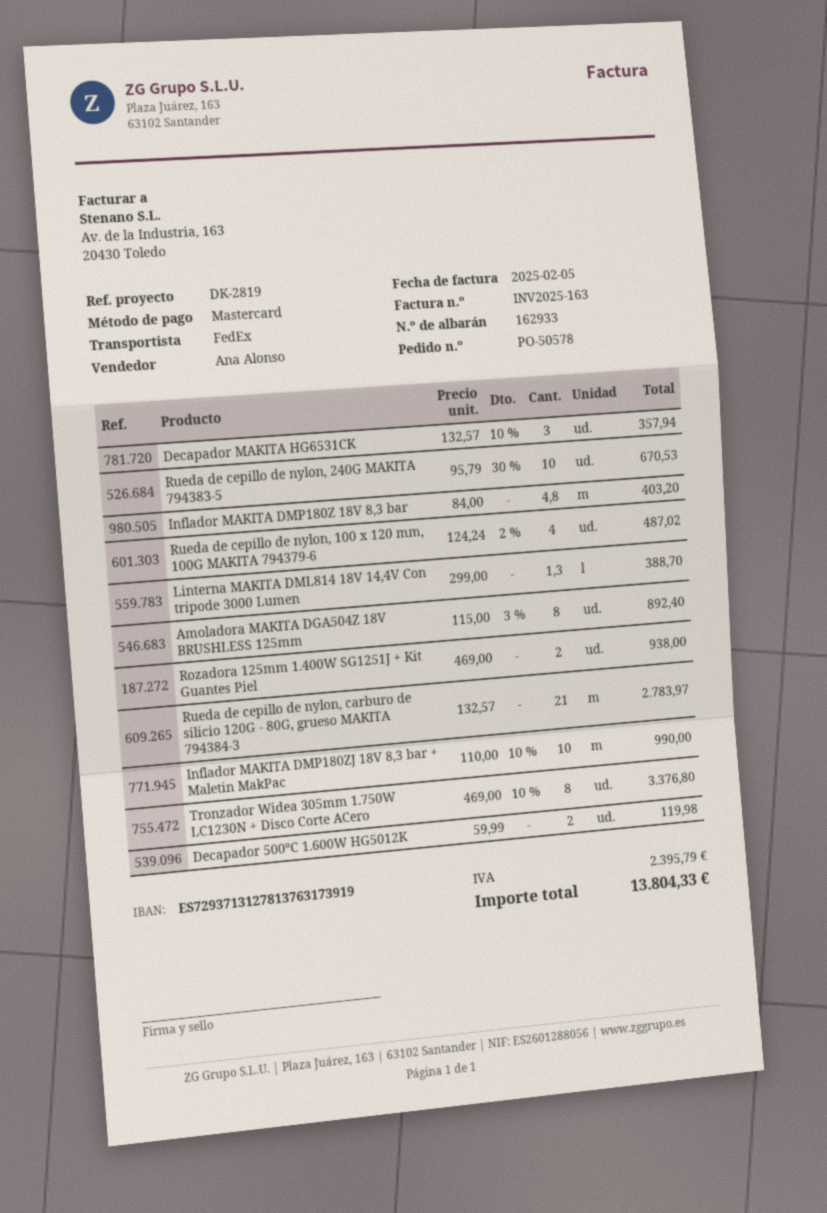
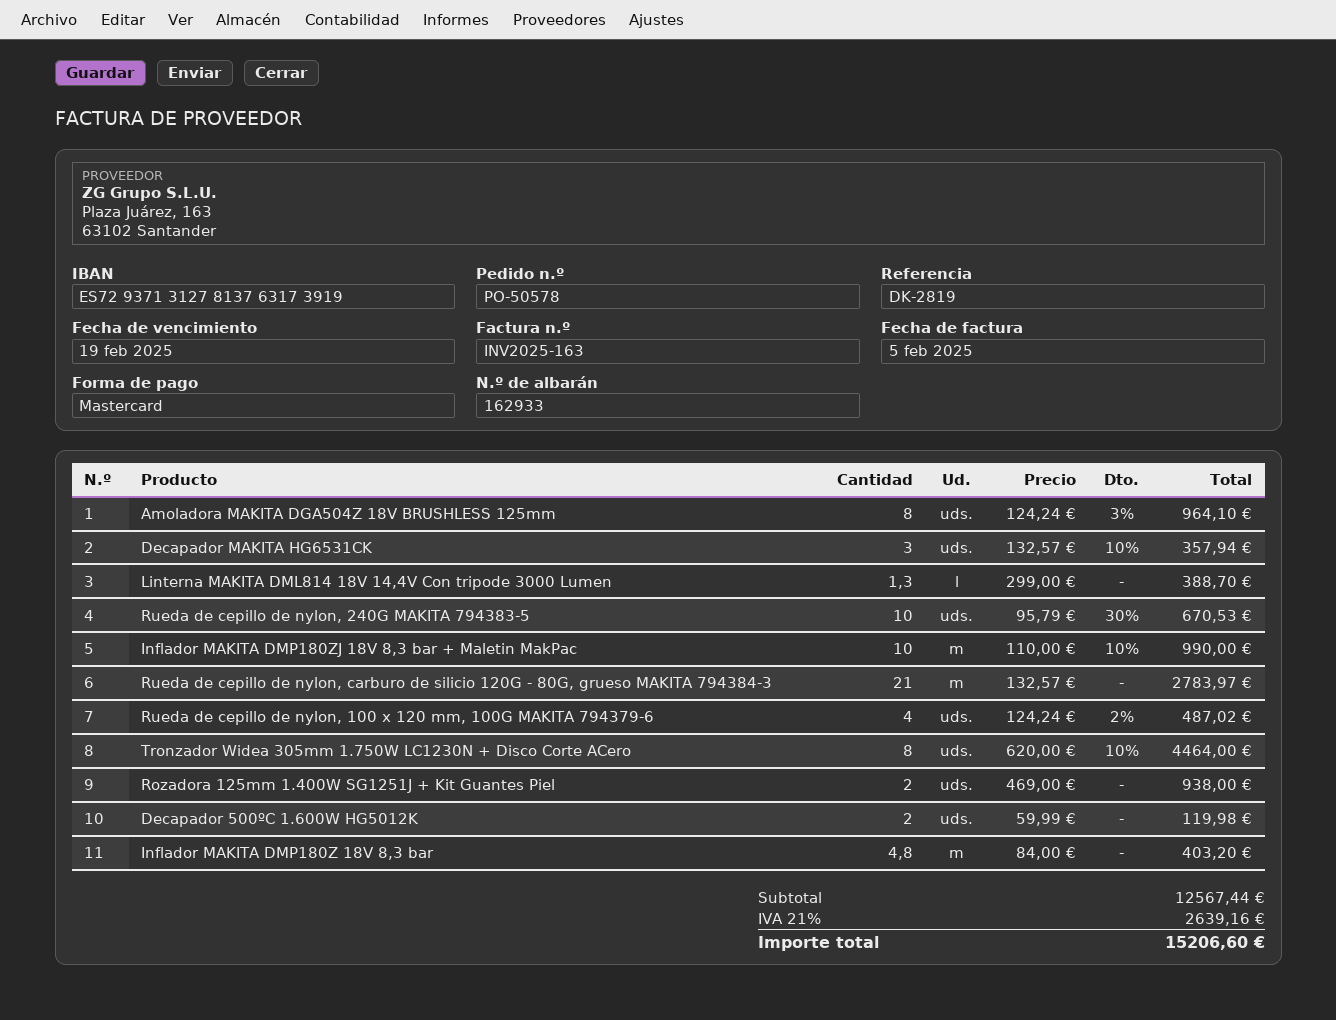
Amoladora MAKITA DGA504Z 18V BRUSHLESS 125mm: 8 x 115.00 - 3% = 892.40 -> 8 x 124.24 - 3% = 964.10
Tronzador Widea 305mm 1.750W LC1230N + Disco Corte ACero: 8 x 469.00 - 10% = 3376.80 -> 8 x 620.00 - 10% = 4464.00
tax: 2395.79 -> 2639.16
total: 13804.33 -> 15206.60

